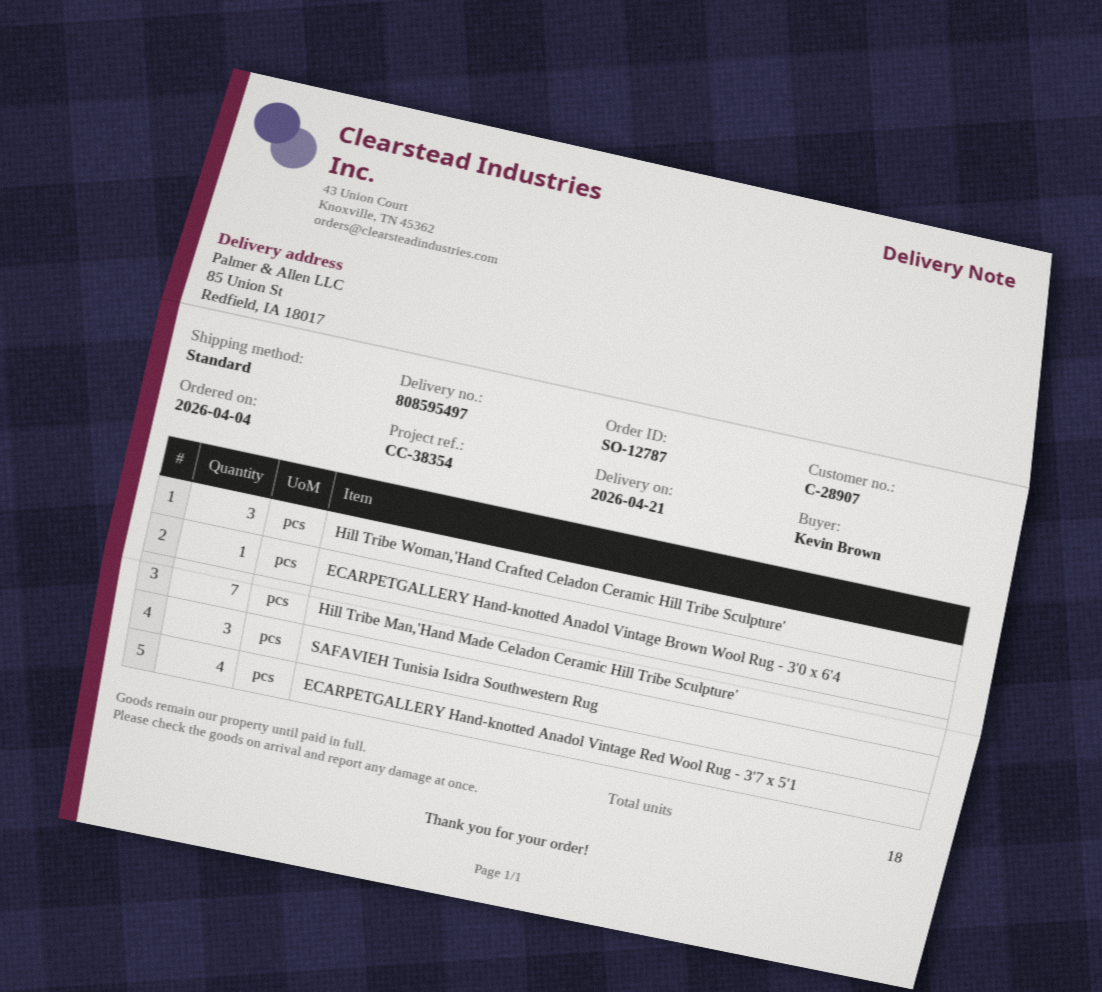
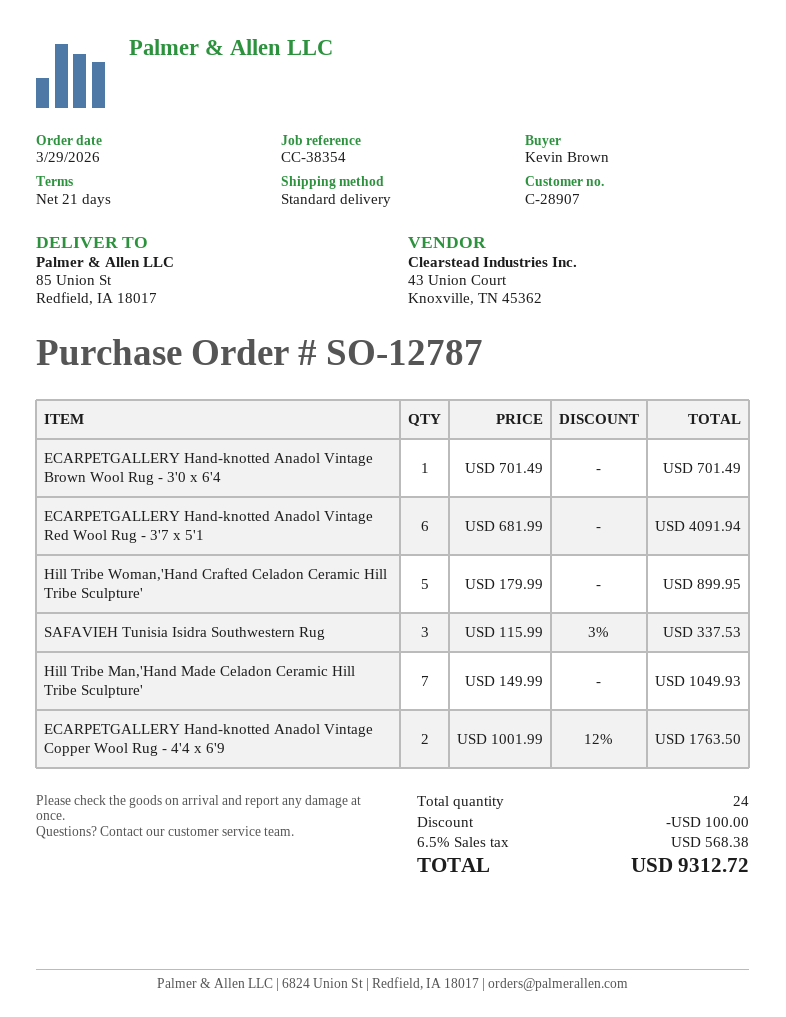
order date: 2026-04-04 -> 2026-03-29
Hill Tribe Woman,'Hand Crafted Celadon Ceramic Hill Tribe Sculpture': 3 -> 5
ECARPETGALLERY Hand-knotted Anadol Vintage Red Wool Rug - 3'7 x 5'1: 4 -> 6
ECARPETGALLERY Hand-knotted Anadol Vintage Copper Wool Rug - 4'4 x 6'9: none -> 2
total quantity: 18 -> 24

